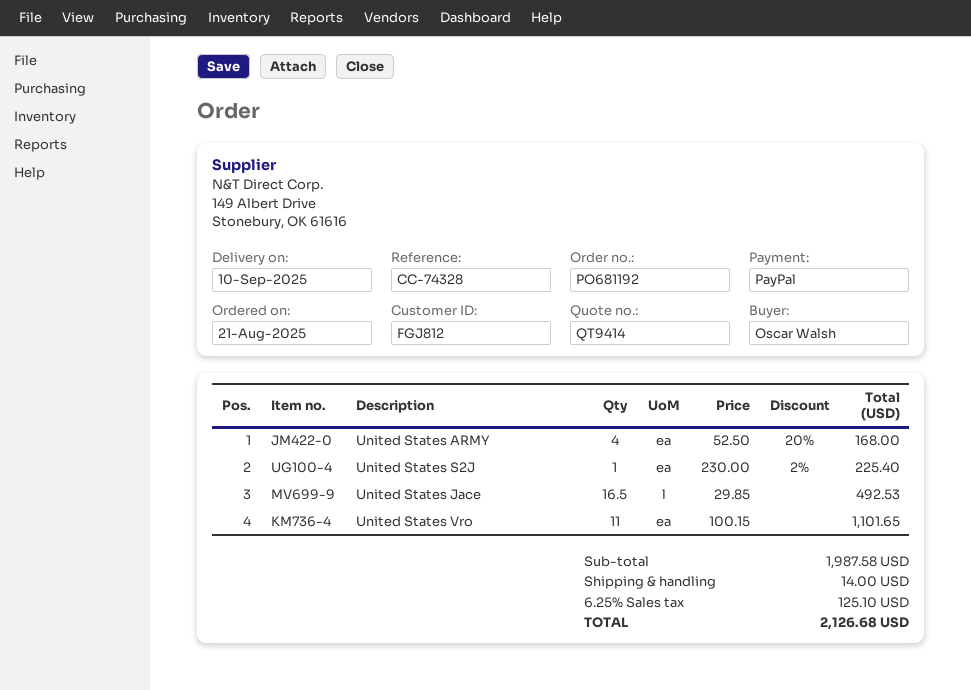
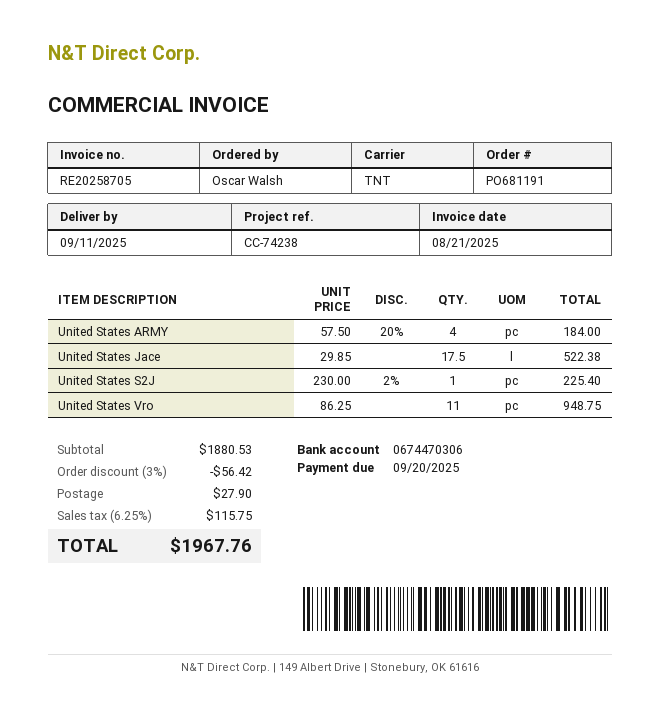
order number: PO681192 -> PO681191
delivery date: 2025-09-10 -> 2025-09-11
reference: CC-74328 -> CC-74238
United States ARMY: 4 x 52.50 - 20% = 168.00 -> 4 x 57.50 - 20% = 184.00
United States Jace: 16.5 x 29.85 = 492.53 -> 17.5 x 29.85 = 522.38
United States Vro: 11 x 100.15 = 1101.65 -> 11 x 86.25 = 948.75
subtotal: 1987.58 -> 1880.53
discount: none -> 3% = 56.42
shipping: 14.00 -> 27.90
tax: 6.25% = 125.10 -> 6.25% = 115.75
total: 2126.68 -> 1967.76

